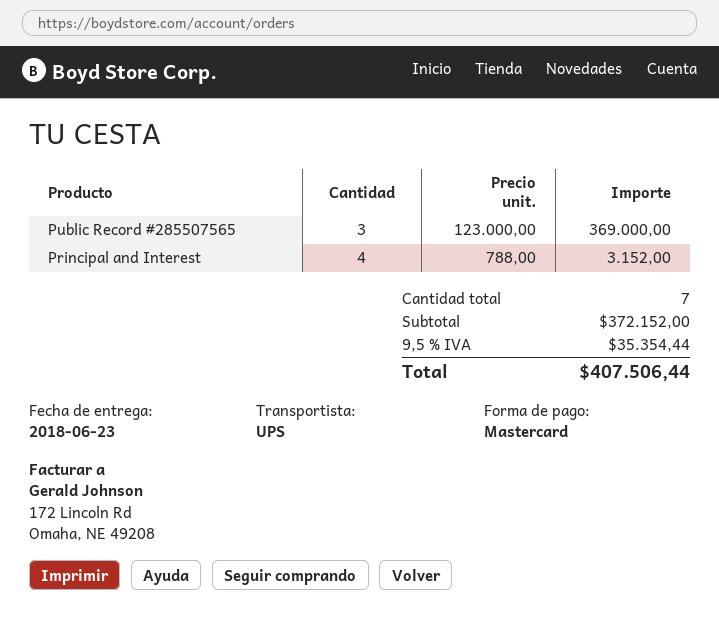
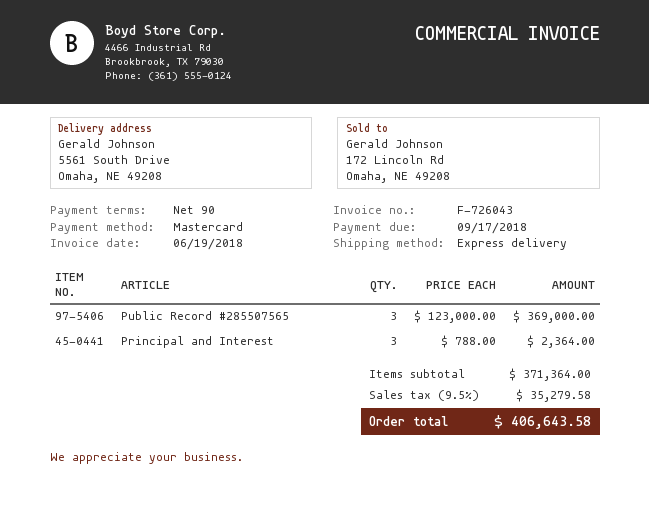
shipping method: UPS -> express
Principal and Interest: 4 x 788.00 = 3152.00 -> 3 x 788.00 = 2364.00
subtotal: 372152.00 -> 371364.00
tax: 9.5% = 35354.44 -> 9.5% = 35279.58
total: 407506.44 -> 406643.58

